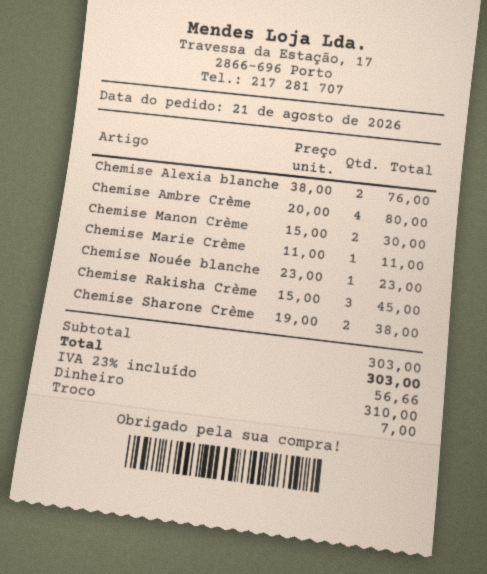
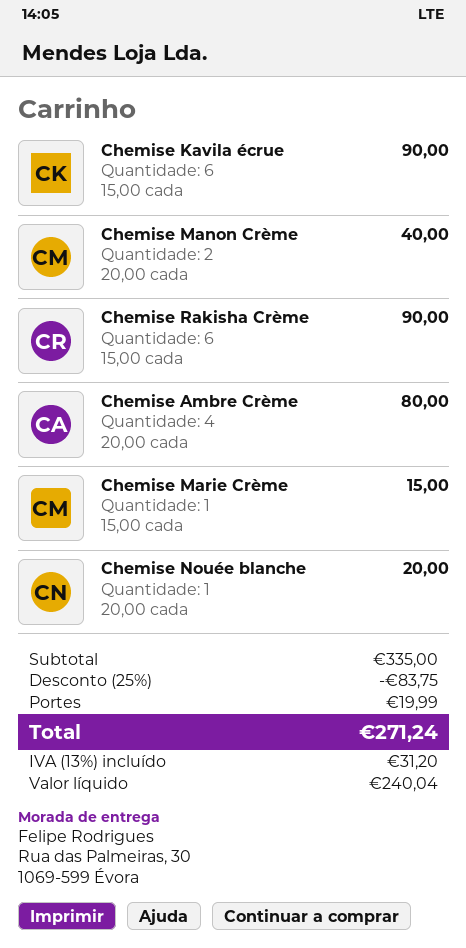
Chemise Alexia blanche: 2 x 38.00 = 76.00 -> none
Chemise Manon Crème: 2 x 15.00 = 30.00 -> 2 x 20.00 = 40.00
Chemise Marie Crème: 1 x 11.00 = 11.00 -> 1 x 15.00 = 15.00
Chemise Nouée blanche: 1 x 23.00 = 23.00 -> 1 x 20.00 = 20.00
Chemise Rakisha Crème: 3 x 15.00 = 45.00 -> 6 x 15.00 = 90.00
Chemise Sharone Crème: 2 x 19.00 = 38.00 -> none
Chemise Kavila écrue: none -> 6 x 15.00 = 90.00
subtotal: 303.00 -> 335.00
discount: none -> 25% = 83.75
shipping: none -> 19.99
tax: 23% = 56.66 -> 13% = 31.20
total: 303.00 -> 271.24

